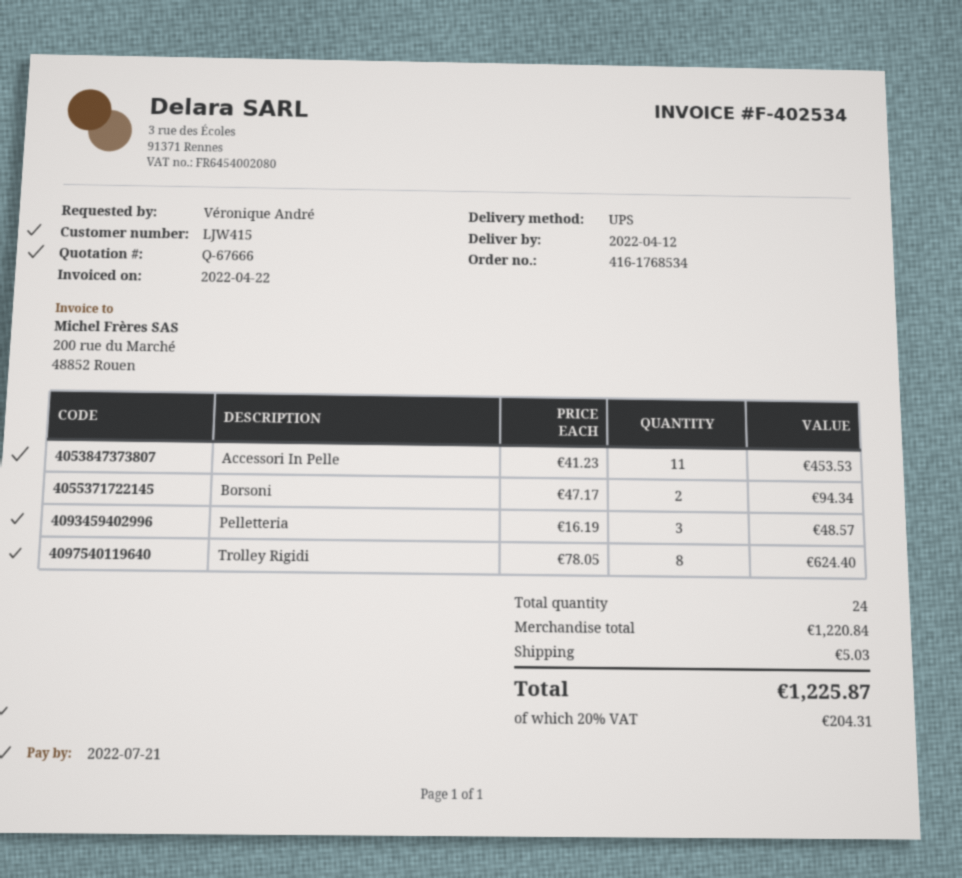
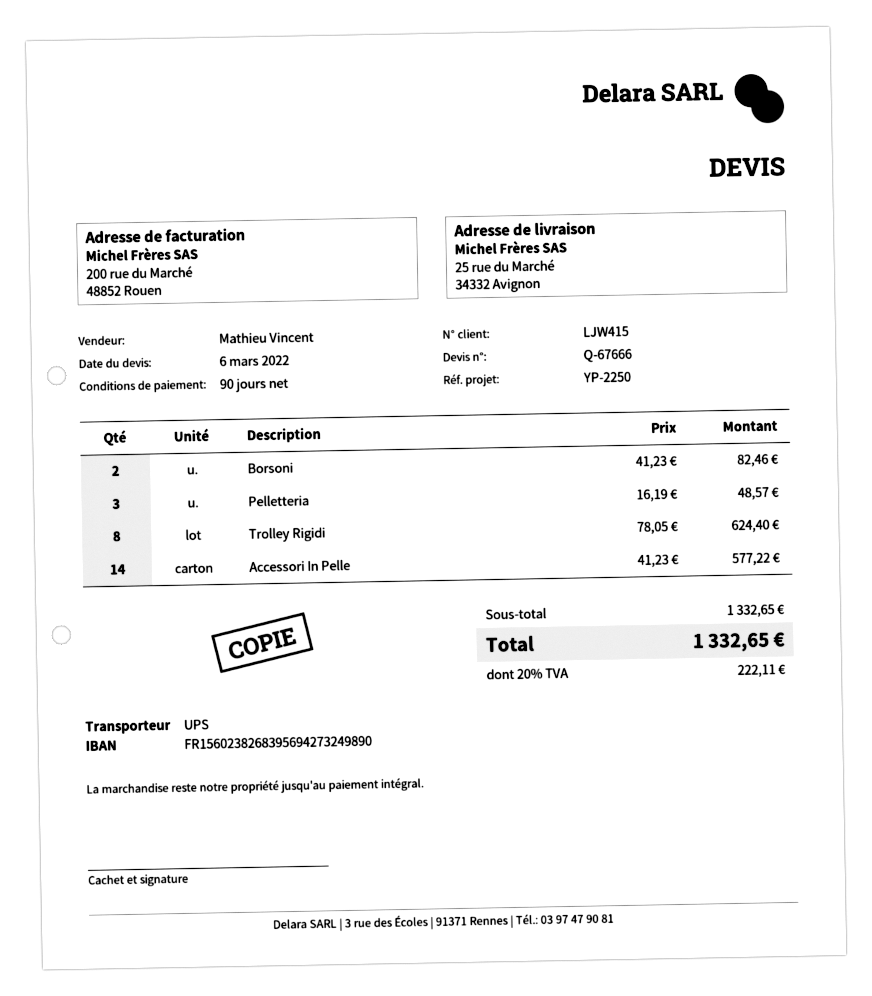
Accessori In Pelle: 11 x 41.23 = 453.53 -> 14 x 41.23 = 577.22
Borsoni: 2 x 47.17 = 94.34 -> 2 x 41.23 = 82.46
subtotal: 1220.84 -> 1332.65
shipping: 5.03 -> none
tax: 20% = 204.31 -> 20% = 222.11
total: 1225.87 -> 1332.65

